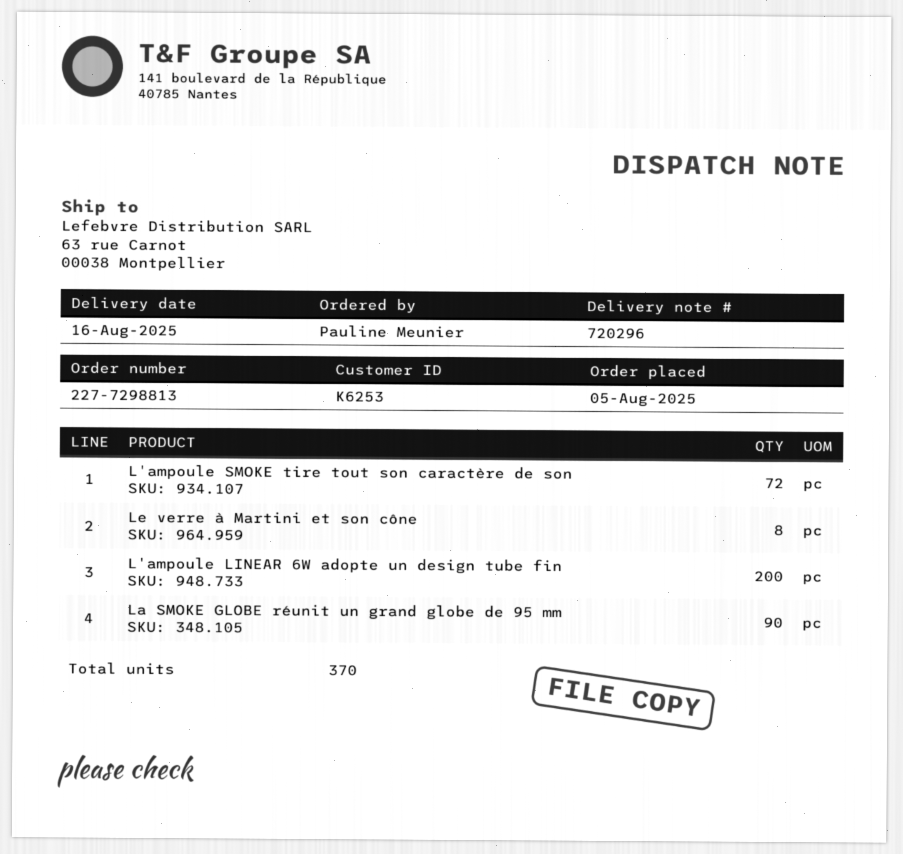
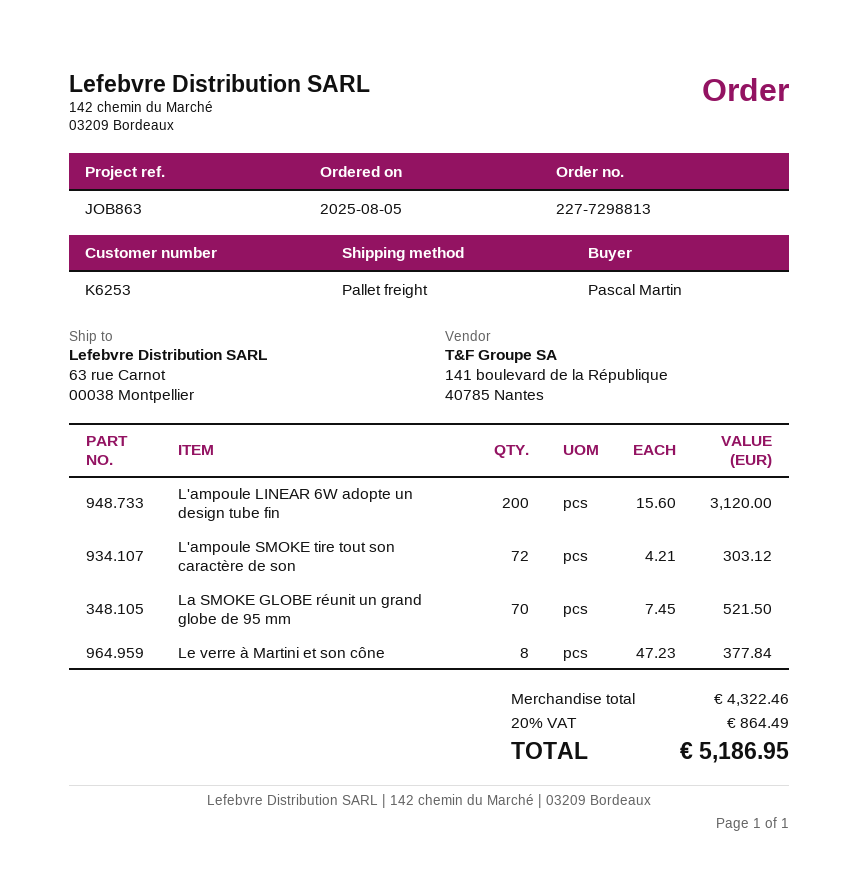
ordered by: Pauline Meunier -> Pascal Martin
La SMOKE GLOBE réunit un grand globe de 95 mm: 90 -> 70

